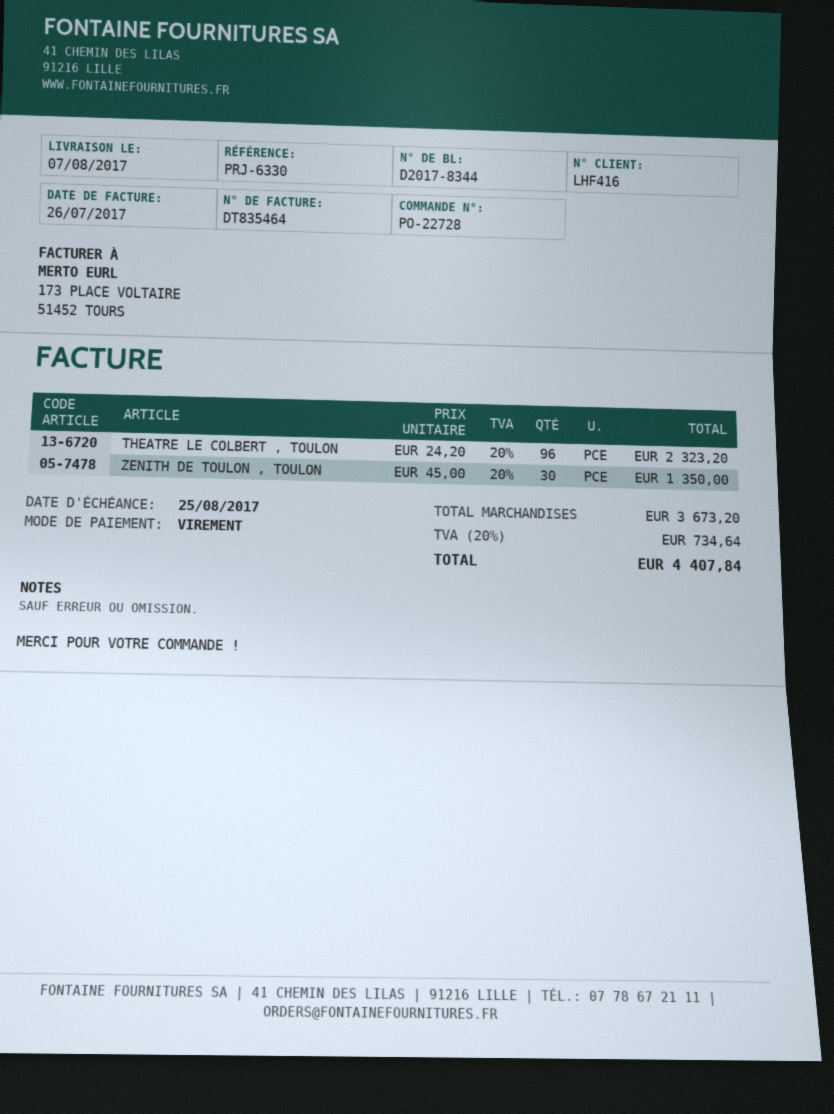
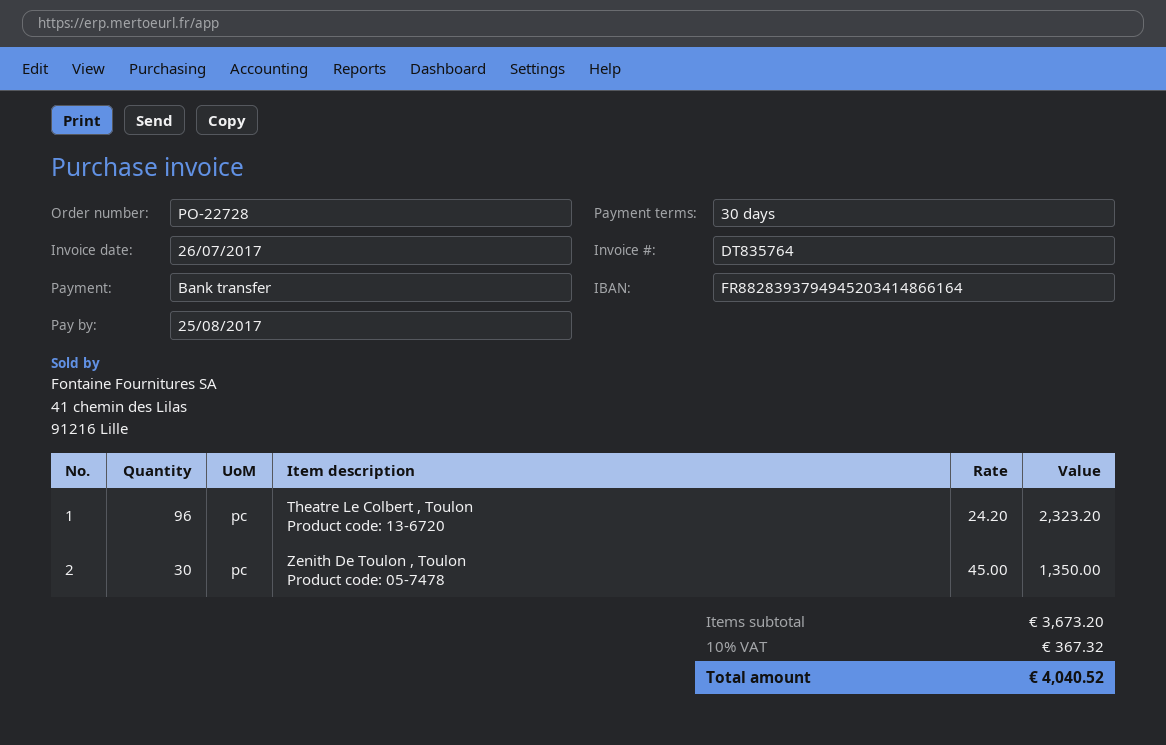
invoice number: DT835464 -> DT835764
tax: 20% = 734.64 -> 10% = 367.32
total: 4407.84 -> 4040.52

